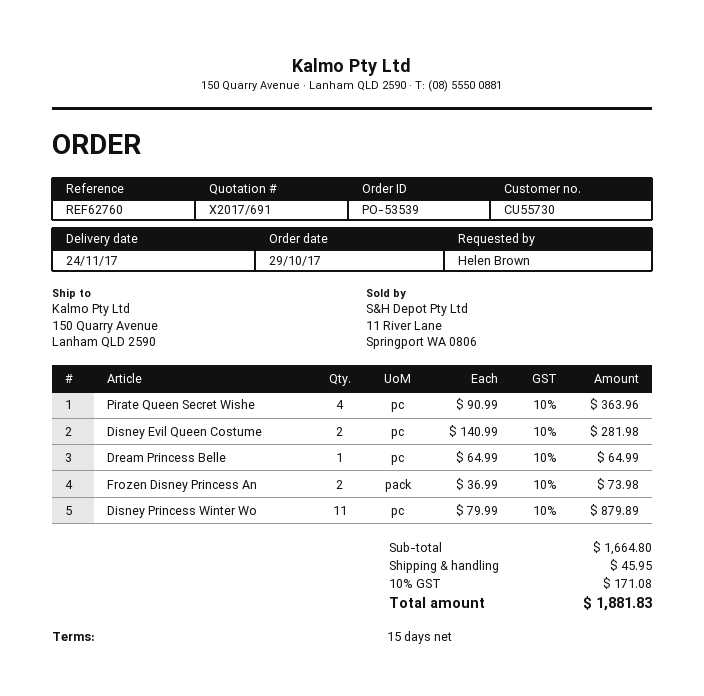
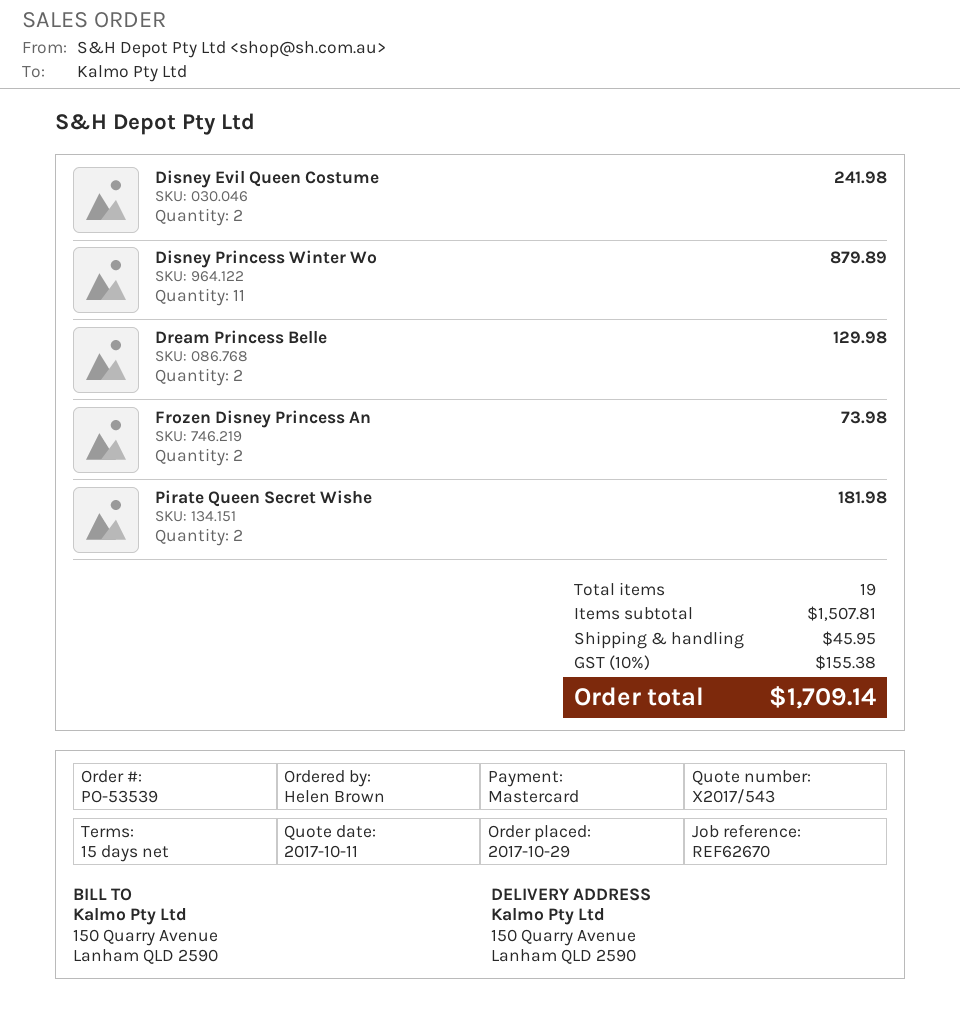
quote number: X2017/691 -> X2017/543
reference: REF62760 -> REF62670
Pirate Queen Secret Wishe: 4 for 363.96 -> 2 for 181.98
Disney Evil Queen Costume: 2 for 281.98 -> 2 for 241.98
Dream Princess Belle: 1 for 64.99 -> 2 for 129.98
subtotal: 1664.80 -> 1507.81
tax: 10% = 171.08 -> 10% = 155.38
total: 1881.83 -> 1709.14

